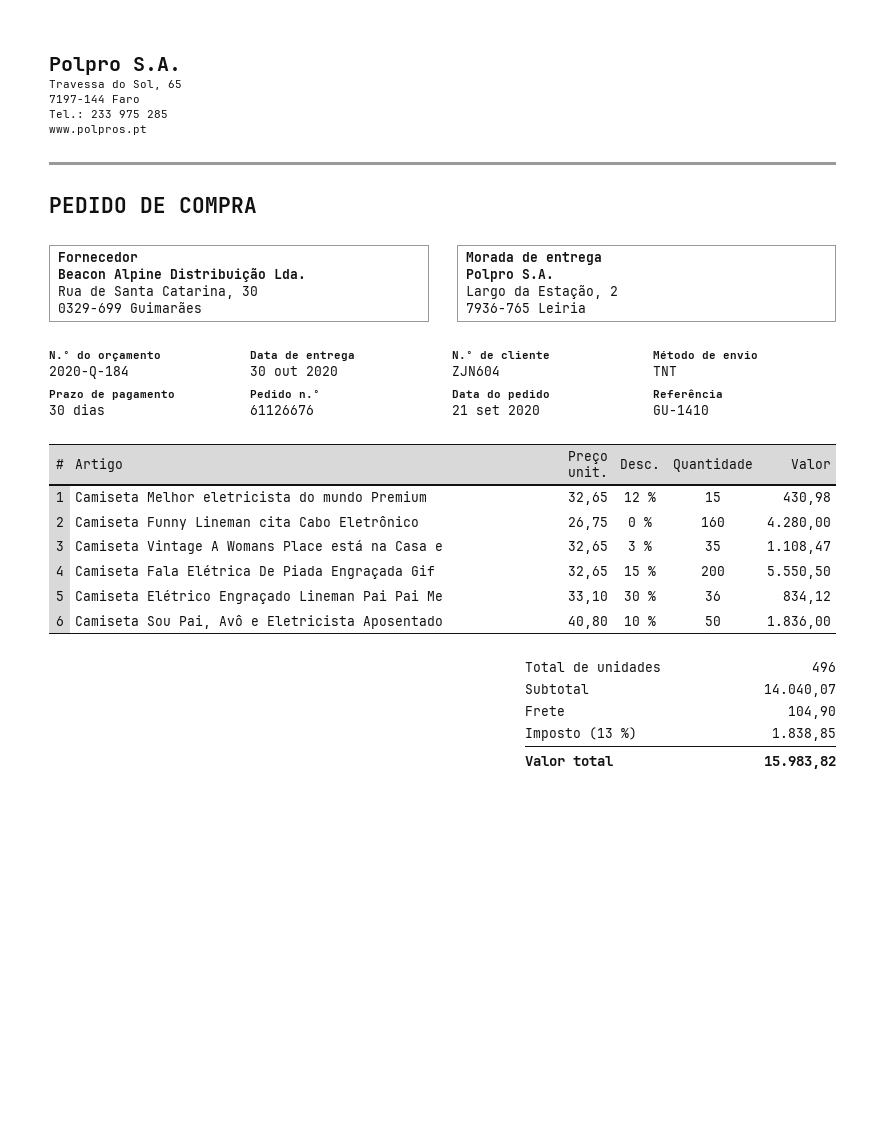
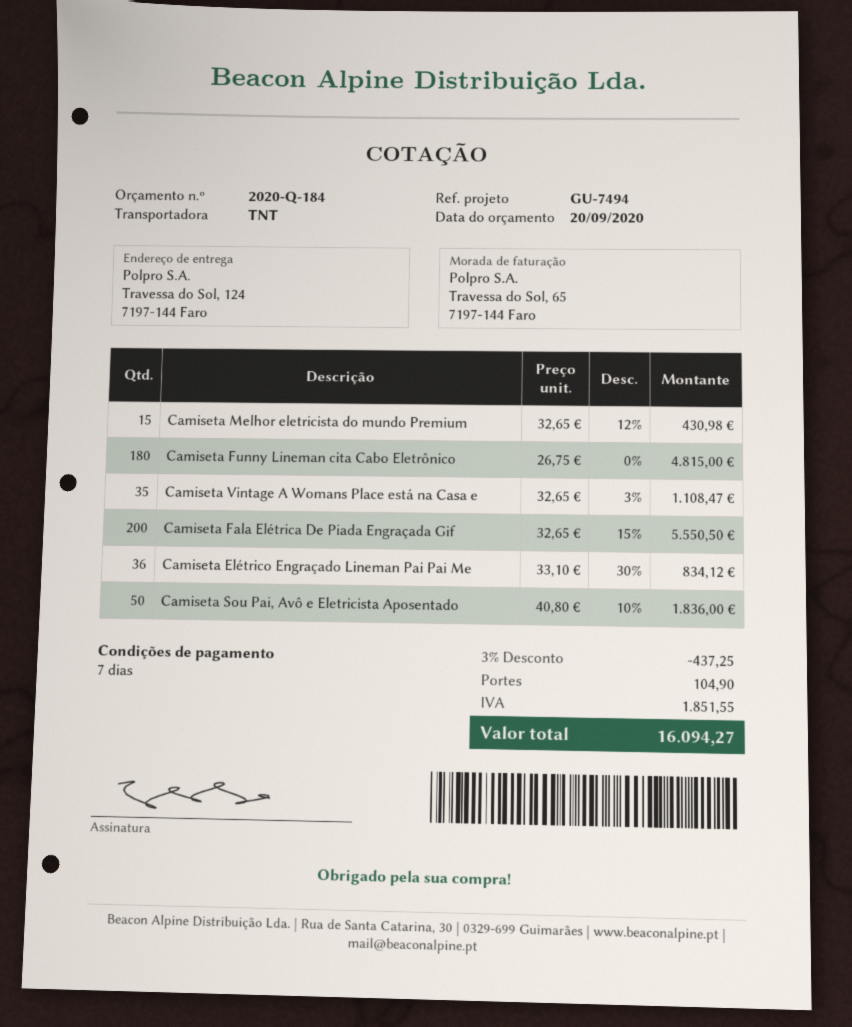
payment terms: 30 days -> 7 days
reference: GU-1410 -> GU-7494
ship to: Largo da Estação, 2, 7936-765 Leiria -> Travessa do Sol, 124, 7197-144 Faro
Camiseta Funny Lineman cita Cabo Eletrônico: 160 x 26.75 = 4280.00 -> 180 x 26.75 = 4815.00
discount: none -> 3% = 437.25
tax: 1838.85 -> 1851.55
total: 15983.82 -> 16094.27

